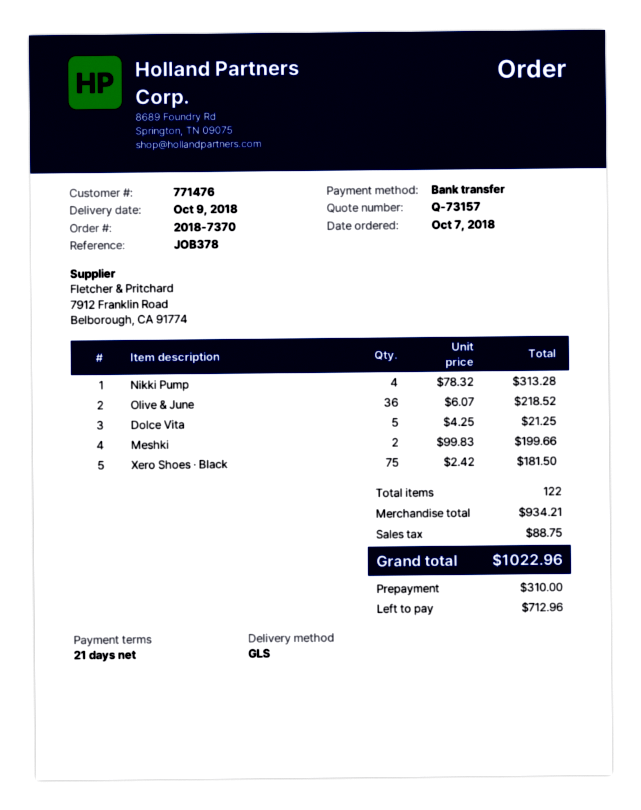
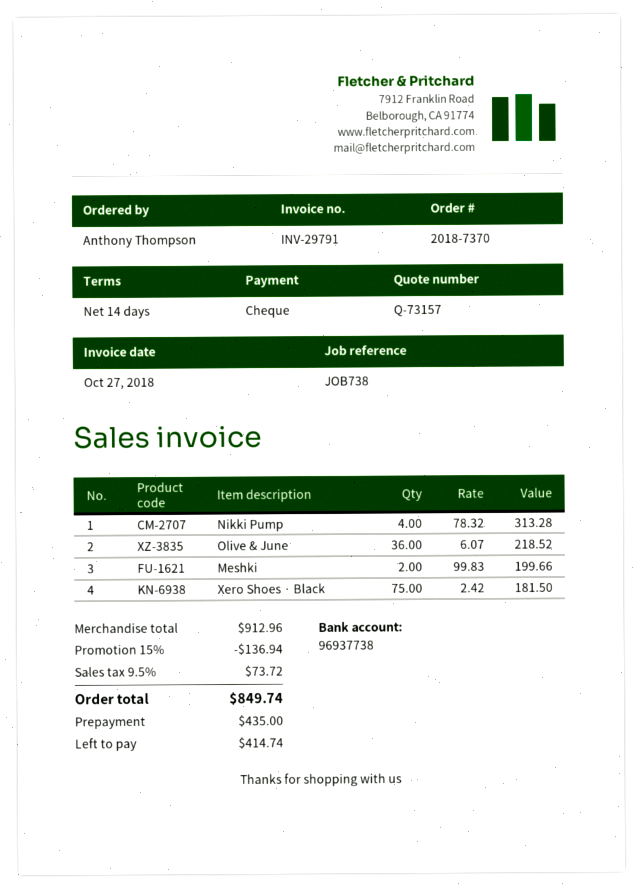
payment terms: 21 days -> 14 days
reference: JOB378 -> JOB738
payment method: bank transfer -> cheque
Dolce Vita: 5 x 4.25 = 21.25 -> none
subtotal: 934.21 -> 912.96
discount: none -> 15% = 136.94
tax: 88.75 -> 73.72
total: 1022.96 -> 849.74
deposit: 310.00 -> 435.00
balance: 712.96 -> 414.74

